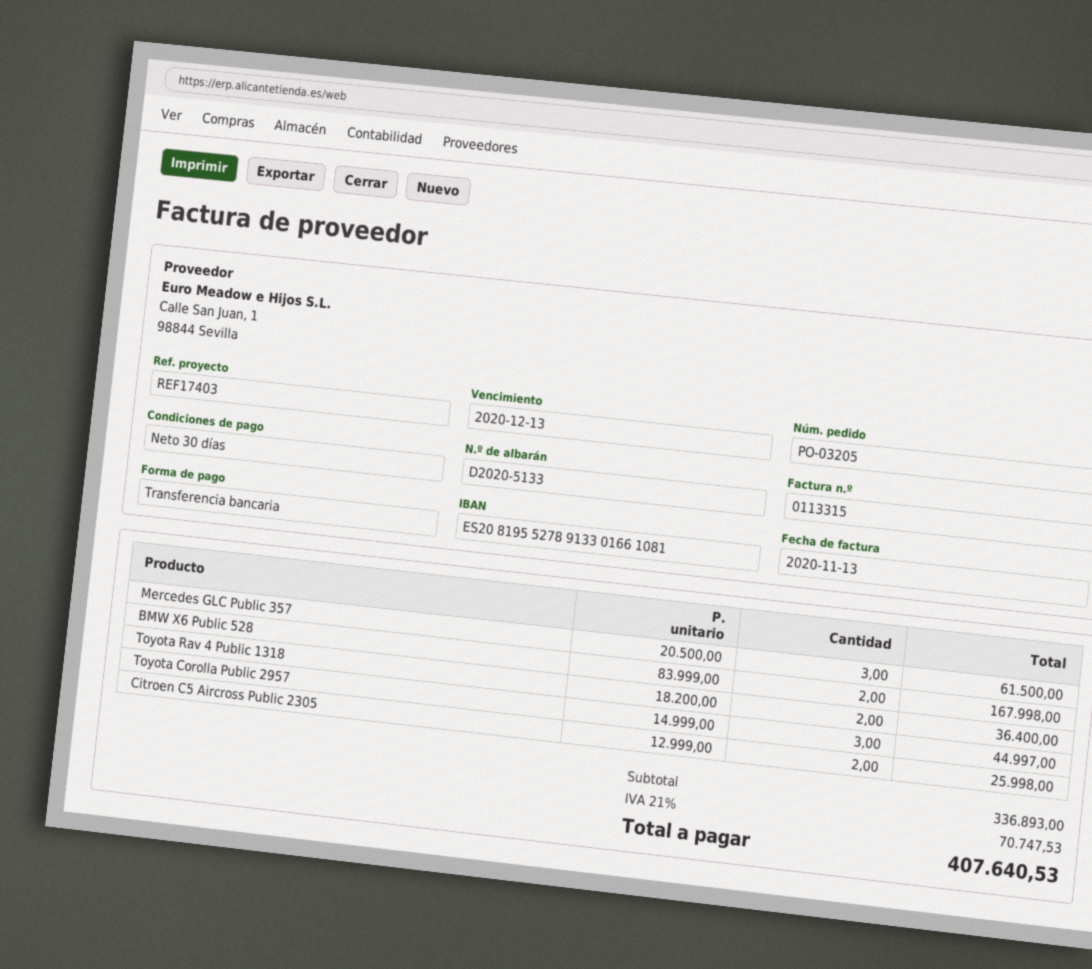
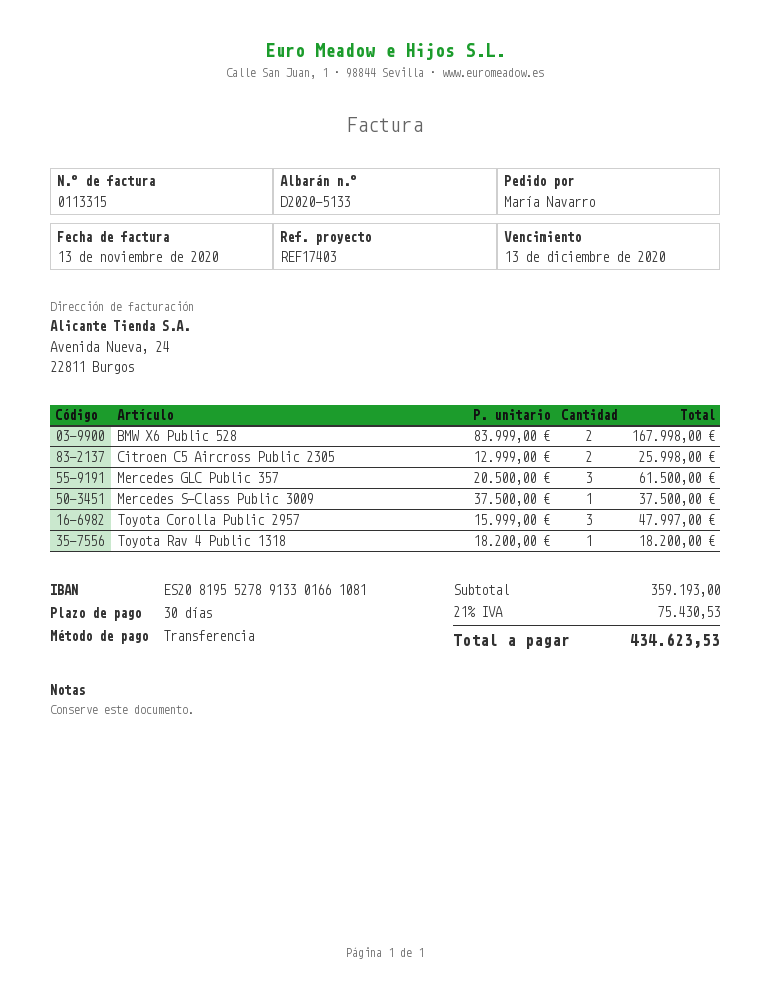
Toyota Rav 4 Public 1318: 2 x 18200.00 = 36400.00 -> 1 x 18200.00 = 18200.00
Toyota Corolla Public 2957: 3 x 14999.00 = 44997.00 -> 3 x 15999.00 = 47997.00
Mercedes S-Class Public 3009: none -> 1 x 37500.00 = 37500.00
subtotal: 336893.00 -> 359193.00
tax: 21% = 70747.53 -> 21% = 75430.53
total: 407640.53 -> 434623.53

